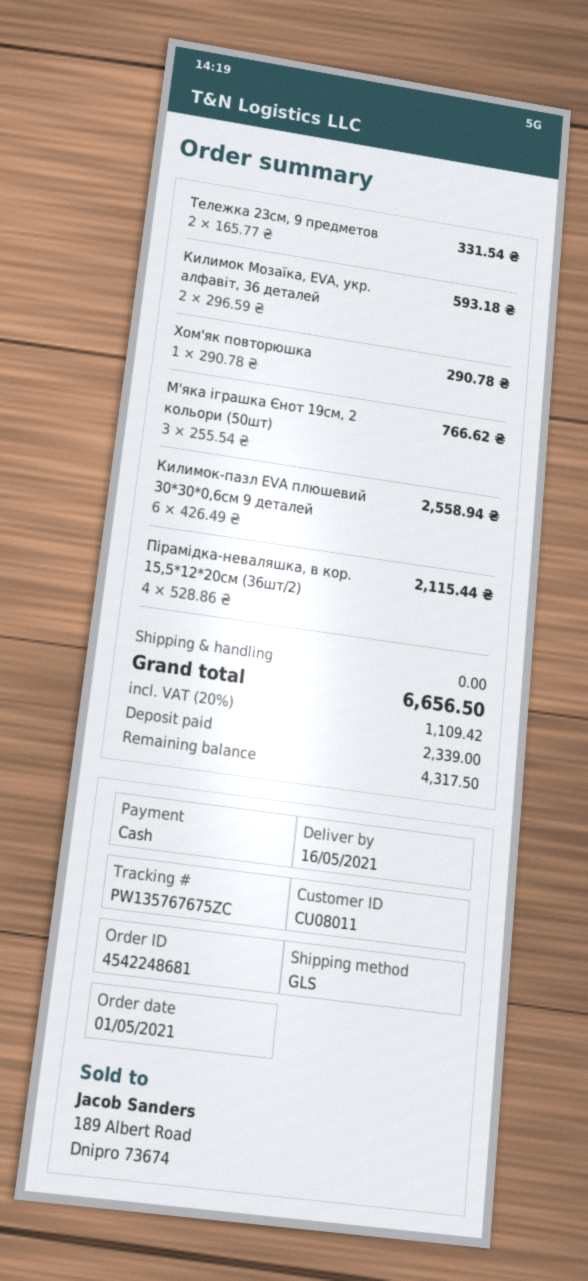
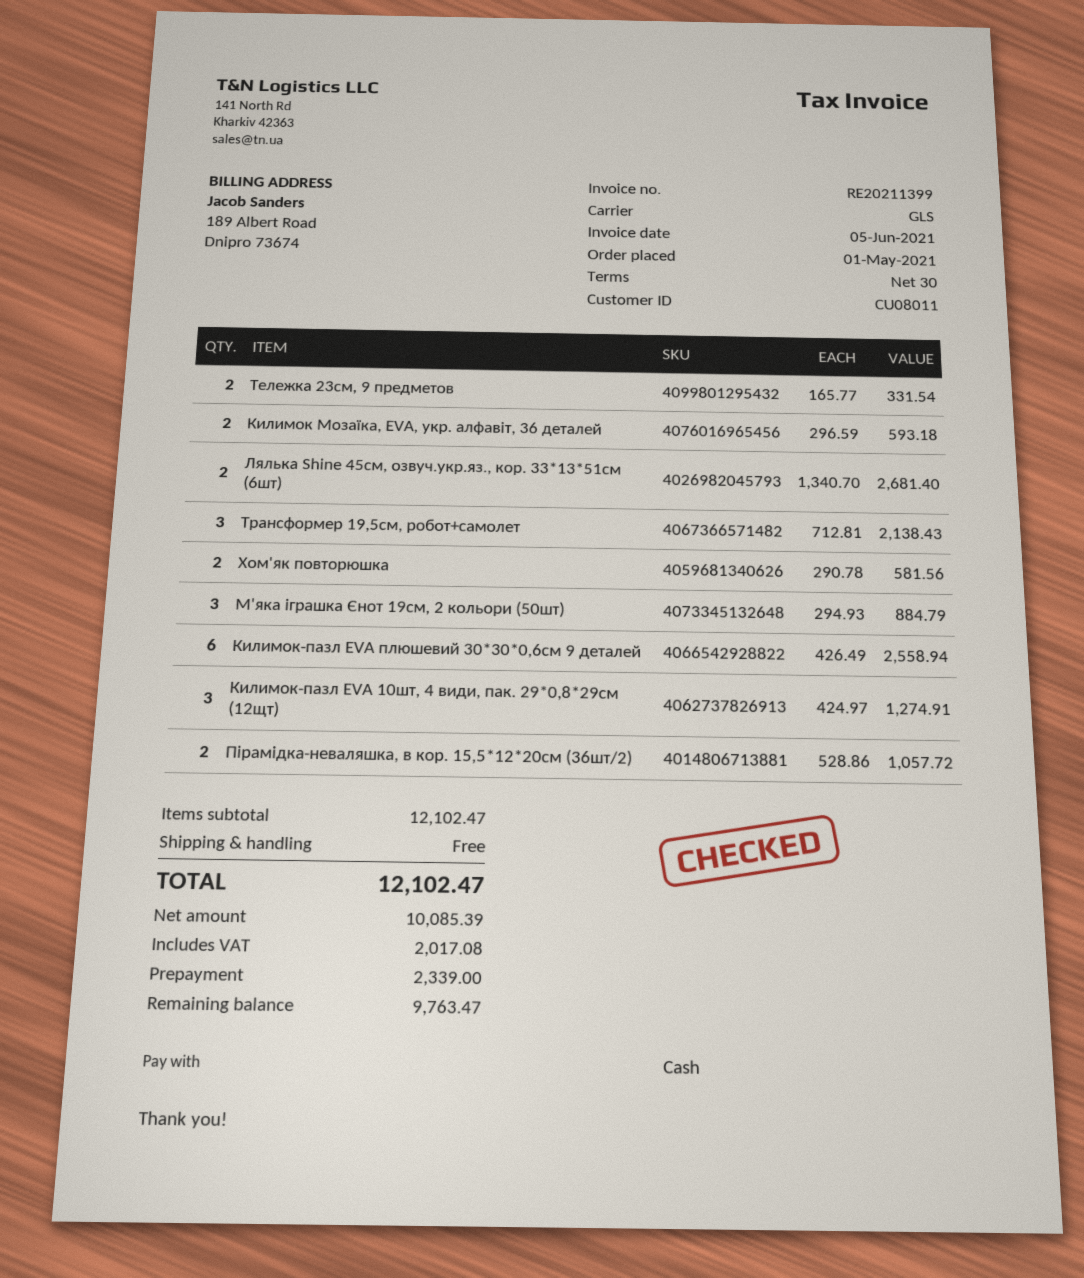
Хом'як повторюшка: 1 x 290.78 = 290.78 -> 2 x 290.78 = 581.56
М'яка іграшка Єнот 19см, 2 кольори (50шт): 3 x 255.54 = 766.62 -> 3 x 294.93 = 884.79
Пірамідка-неваляшка, в кор. 15,5*12*20см (36шт/2): 4 x 528.86 = 2115.44 -> 2 x 528.86 = 1057.72
Лялька Shine 45см, озвуч.укр.яз., кор. 33*13*51см (6шт): none -> 2 x 1340.70 = 2681.40
Трансформер 19,5см, робот+самолет: none -> 3 x 712.81 = 2138.43
Килимок-пазл EVA 10шт, 4 види, пак. 29*0,8*29см (12щт): none -> 3 x 424.97 = 1274.91
tax: 1109.42 -> 2017.08
total: 6656.50 -> 12102.47
balance: 4317.50 -> 9763.47

